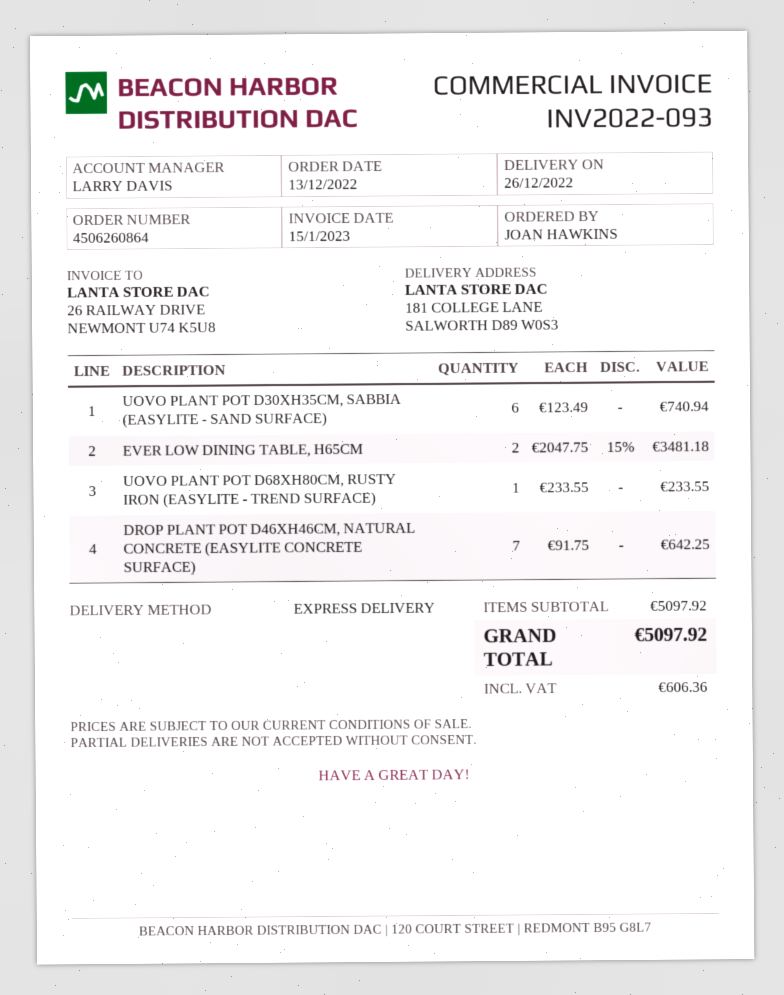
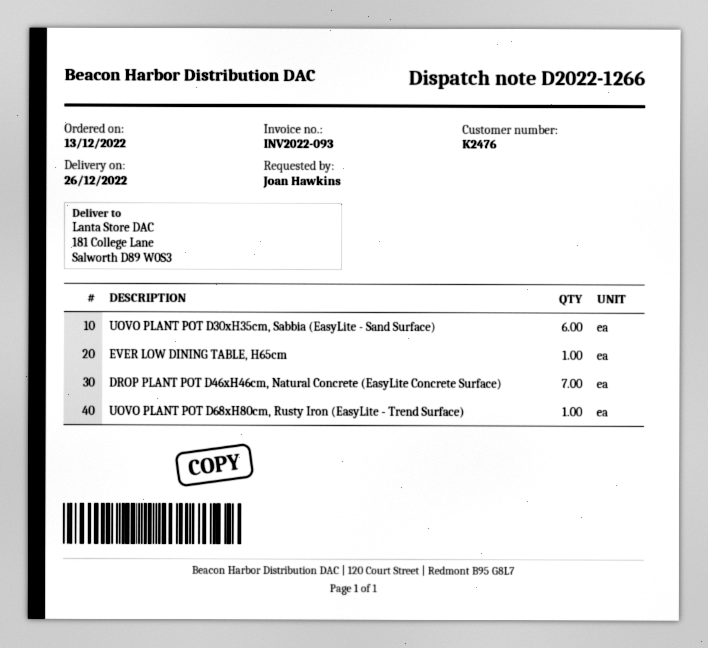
EVER LOW DINING TABLE, H65CM: 2 -> 1

